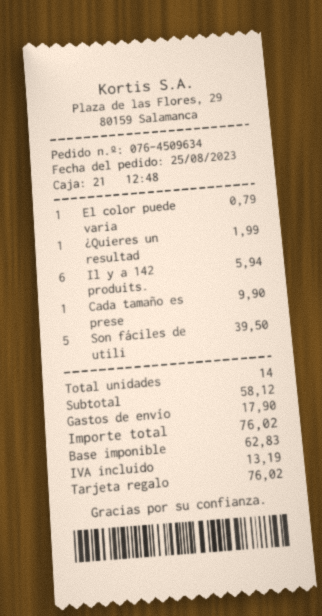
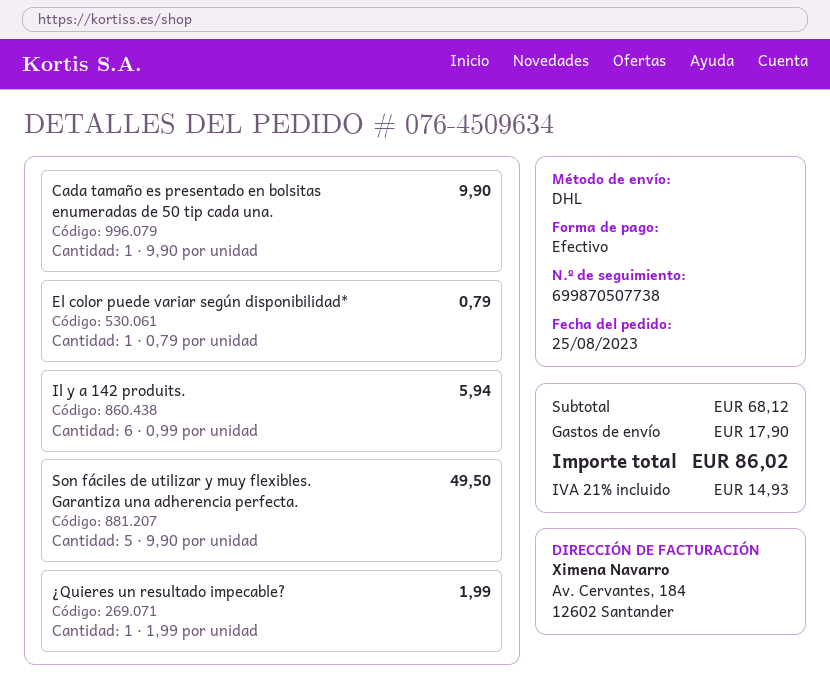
payment method: gift card -> cash
Son fáciles de utili: 5 for 39.50 -> 5 for 49.50
subtotal: 58.12 -> 68.12
tax: 13.19 -> 14.93
total: 76.02 -> 86.02

